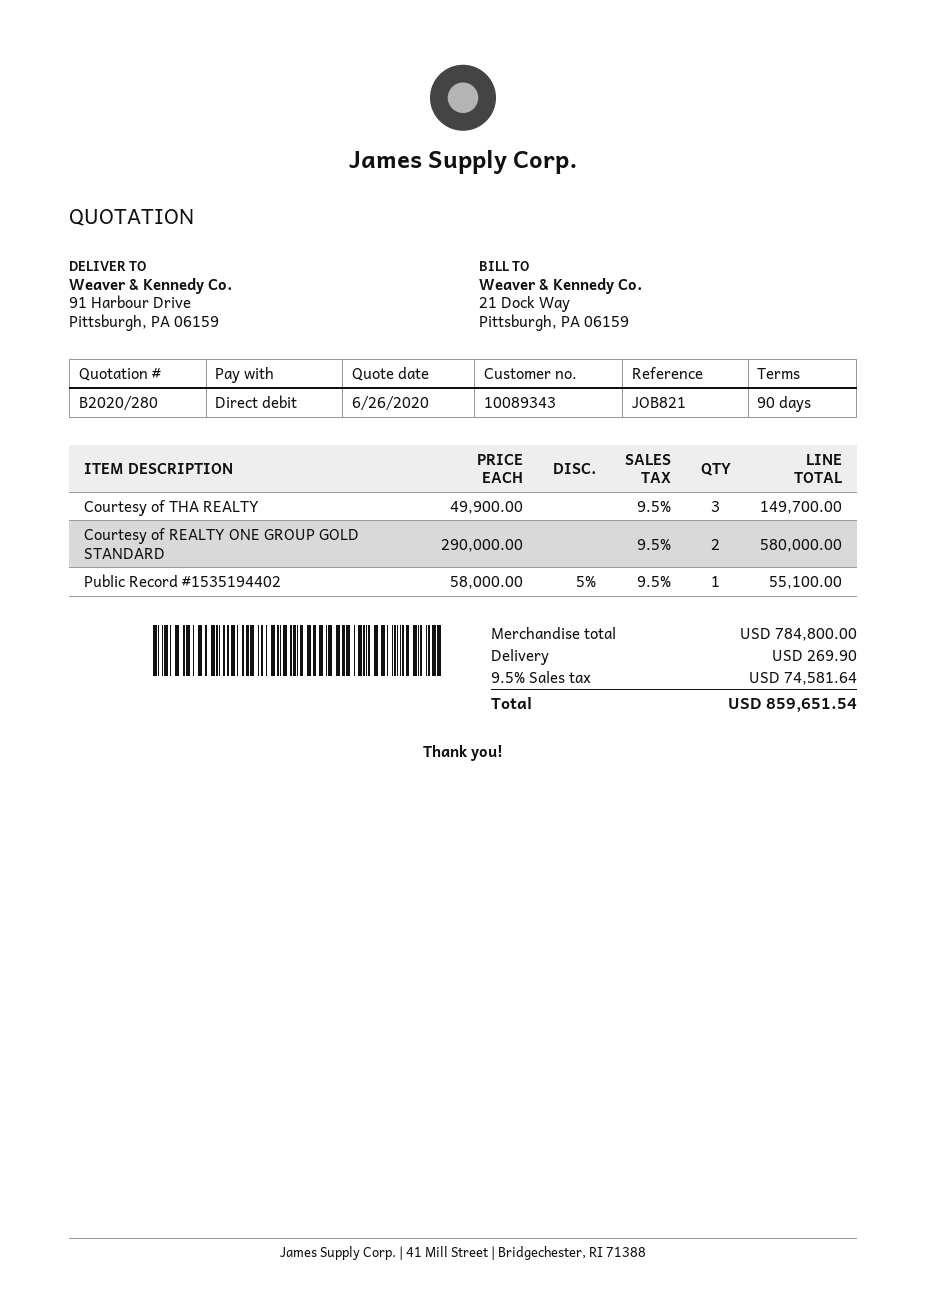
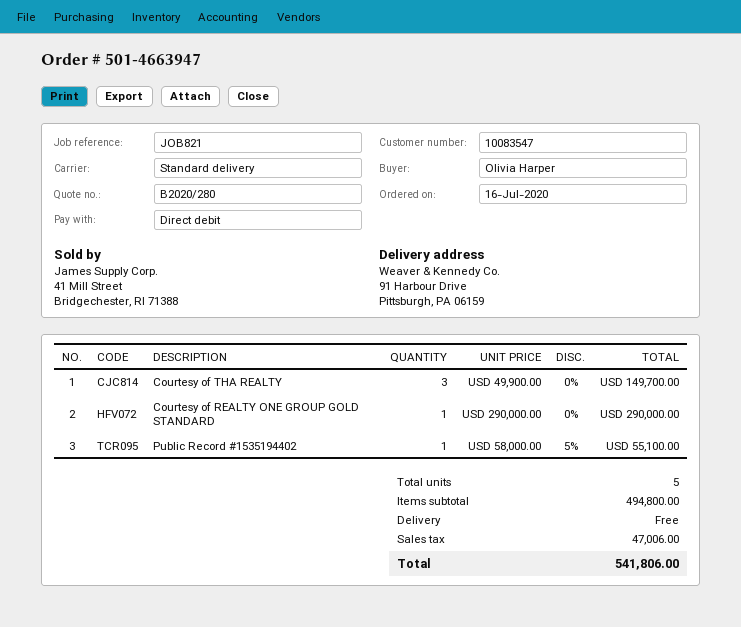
customer number: 10089343 -> 10083547
Courtesy of REALTY ONE GROUP GOLD STANDARD: 2 x 290000.00 = 580000.00 -> 1 x 290000.00 = 290000.00
subtotal: 784800.00 -> 494800.00
shipping: 269.90 -> 0.00
tax: 74581.64 -> 47006.00
total: 859651.54 -> 541806.00

